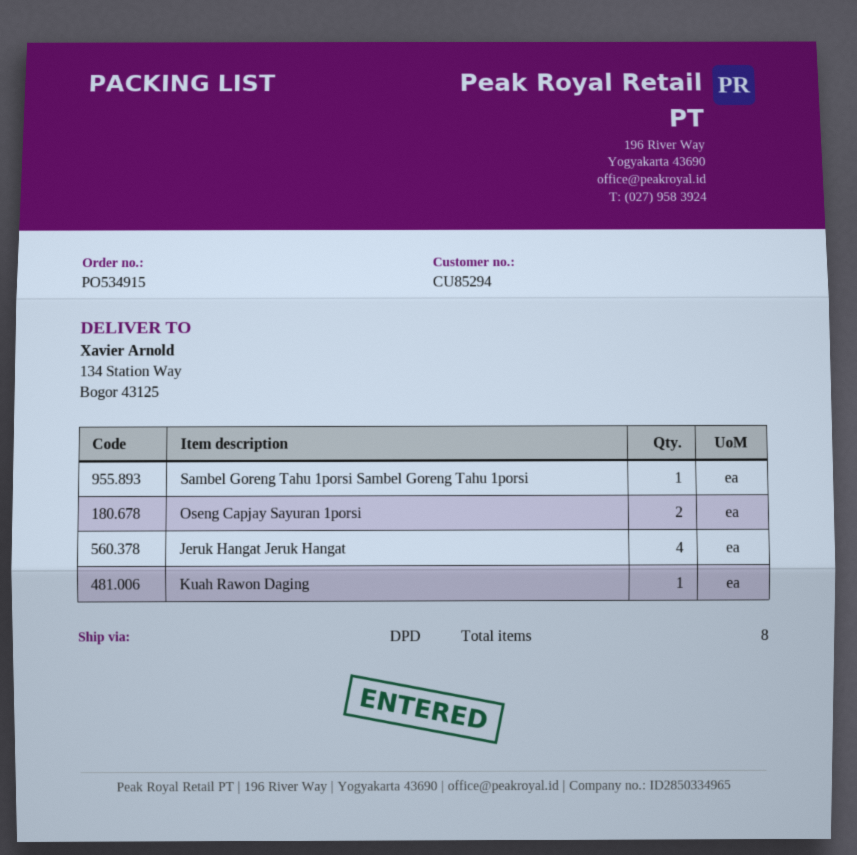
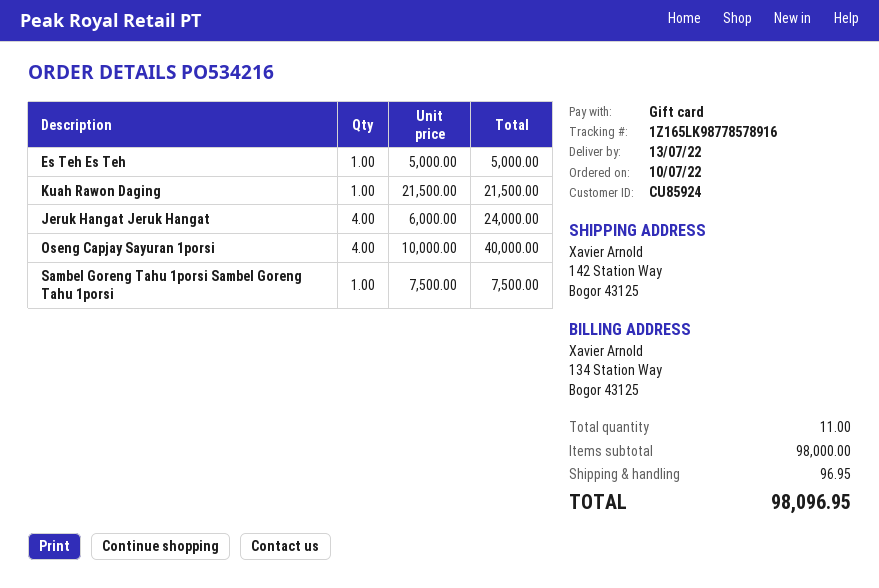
order number: PO534915 -> PO534216
customer number: CU85294 -> CU85924
ship to: 134 Station Way, Bogor 43125 -> 142 Station Way, Bogor 43125
Oseng Capjay Sayuran 1porsi: 2 -> 4
Es Teh Es Teh: none -> 1
total quantity: 8 -> 11

